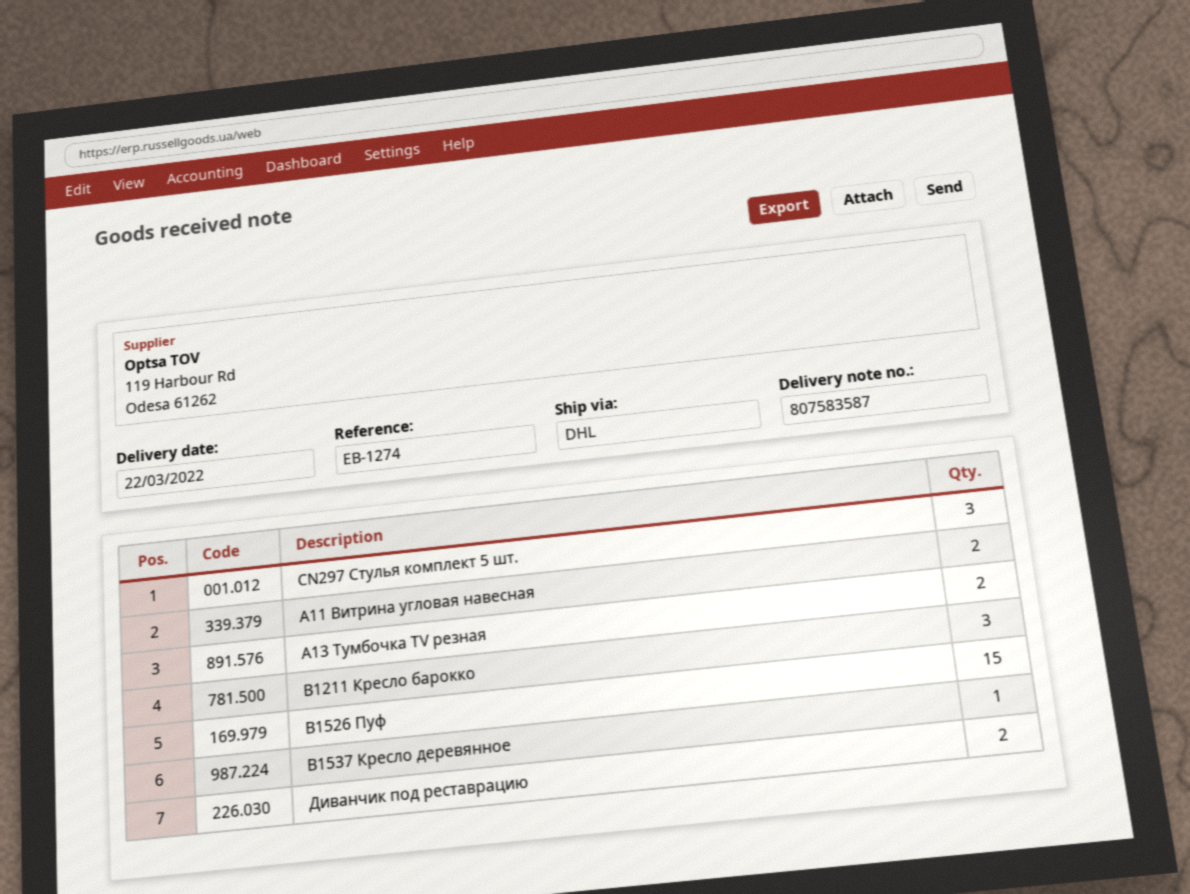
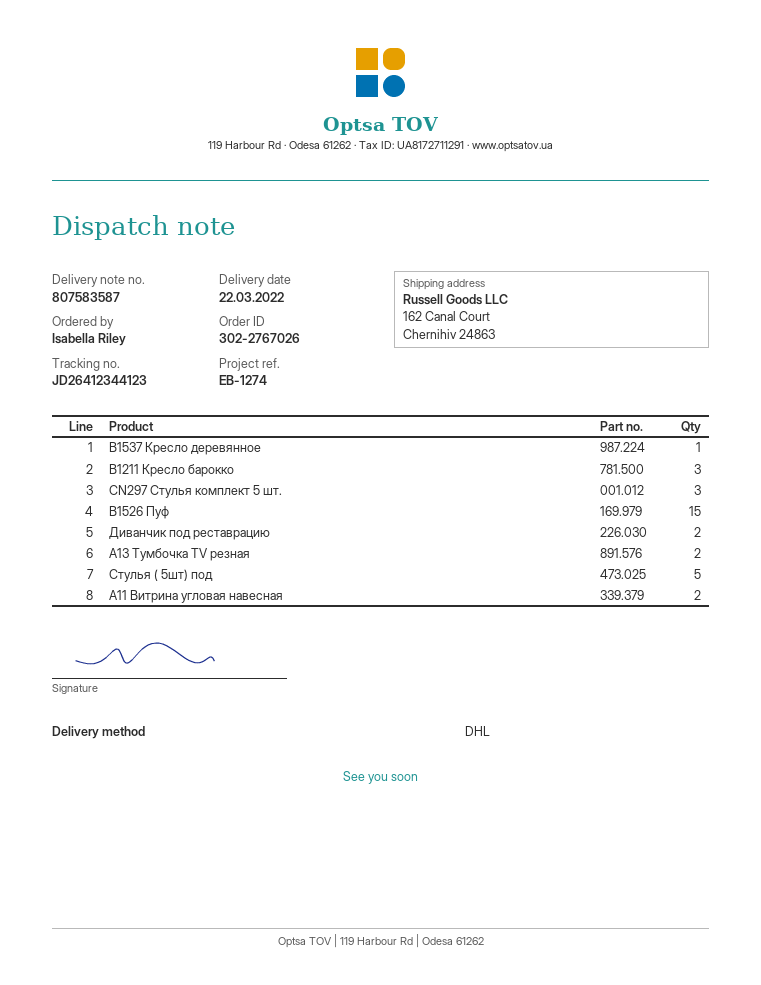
Стулья ( 5шт) под: none -> 5

